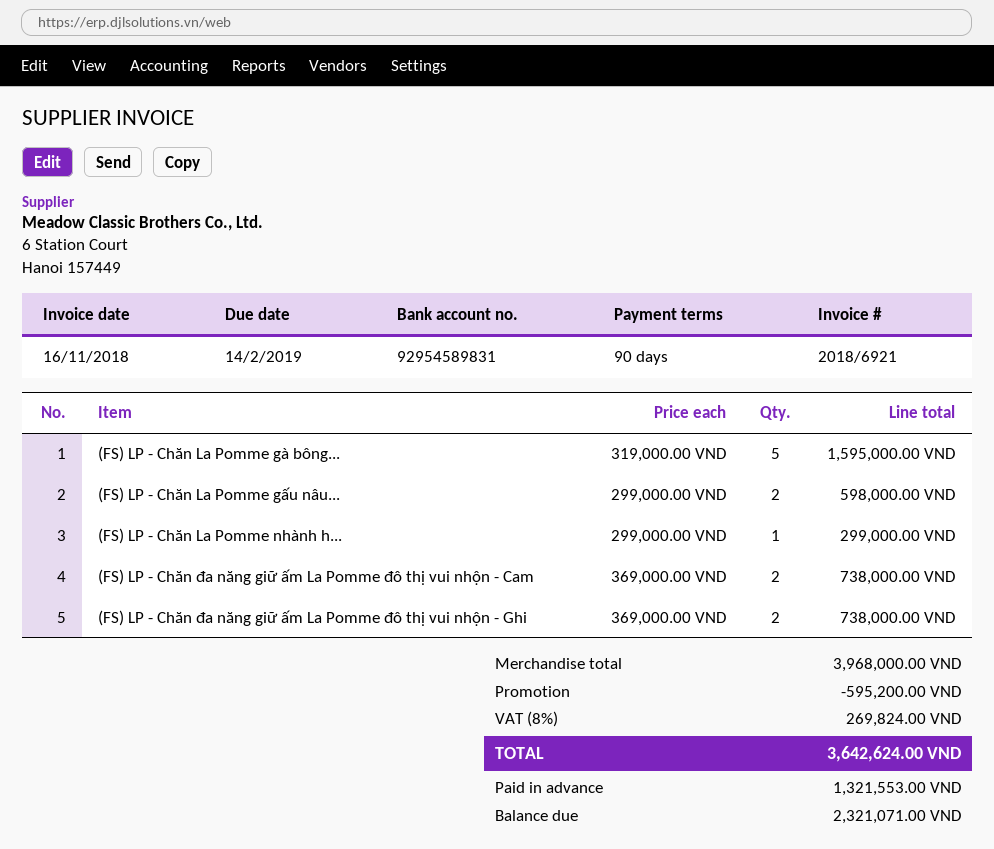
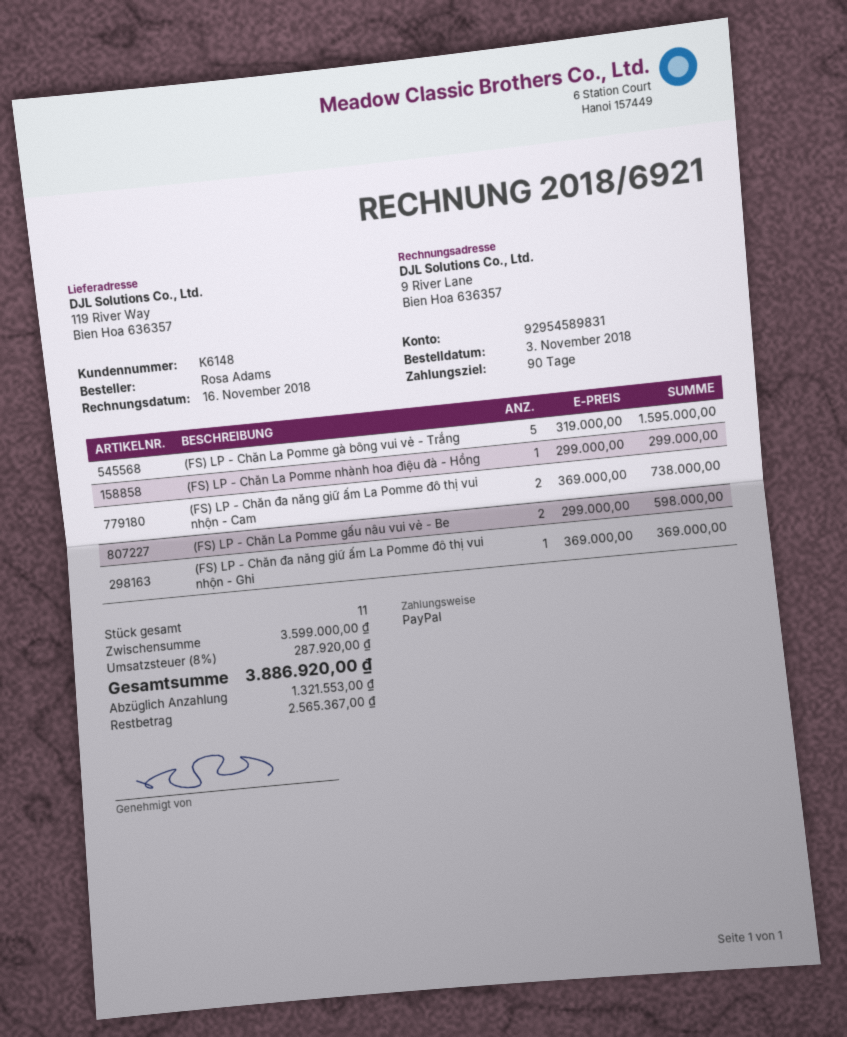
(FS) LP - Chăn đa năng giữ ấm La Pomme đô thị vui nhộn - Ghi: 2 x 369000.00 = 738000.00 -> 1 x 369000.00 = 369000.00
subtotal: 3968000.00 -> 3599000.00
discount: 595200.00 -> none
tax: 8% = 269824.00 -> 8% = 287920.00
total: 3642624.00 -> 3886920.00
balance: 2321071.00 -> 2565367.00

